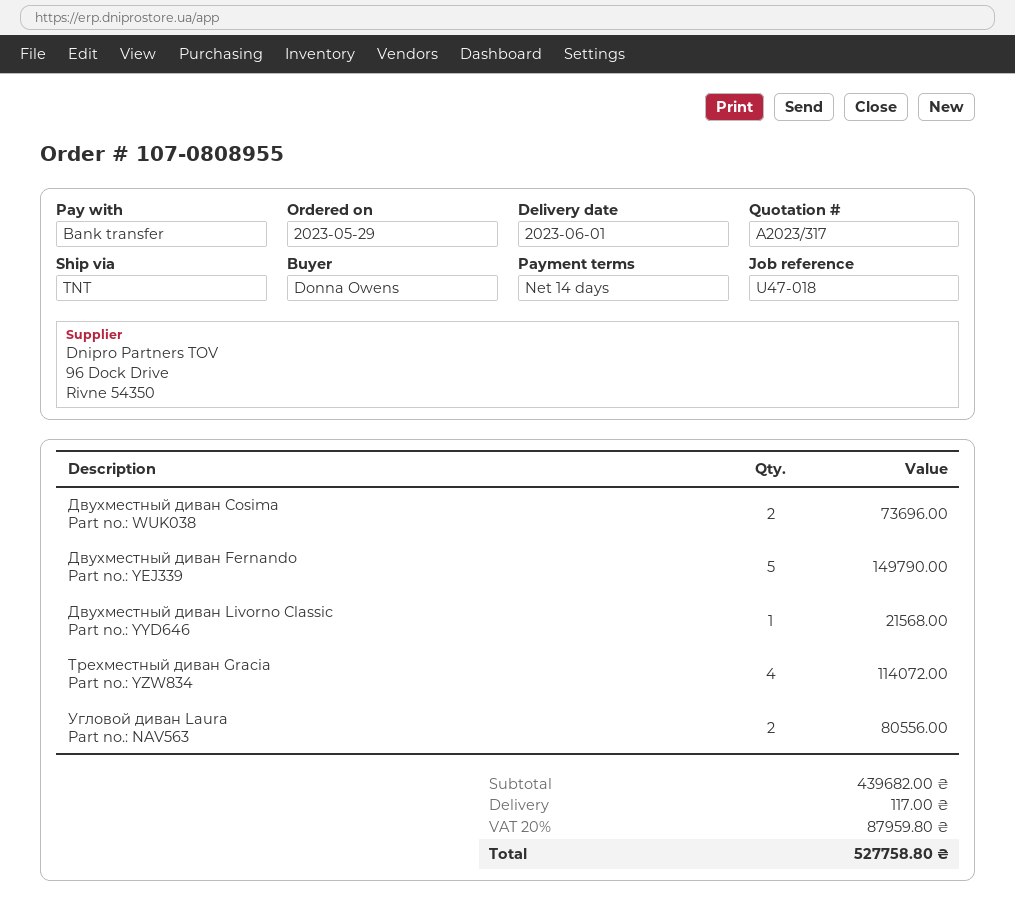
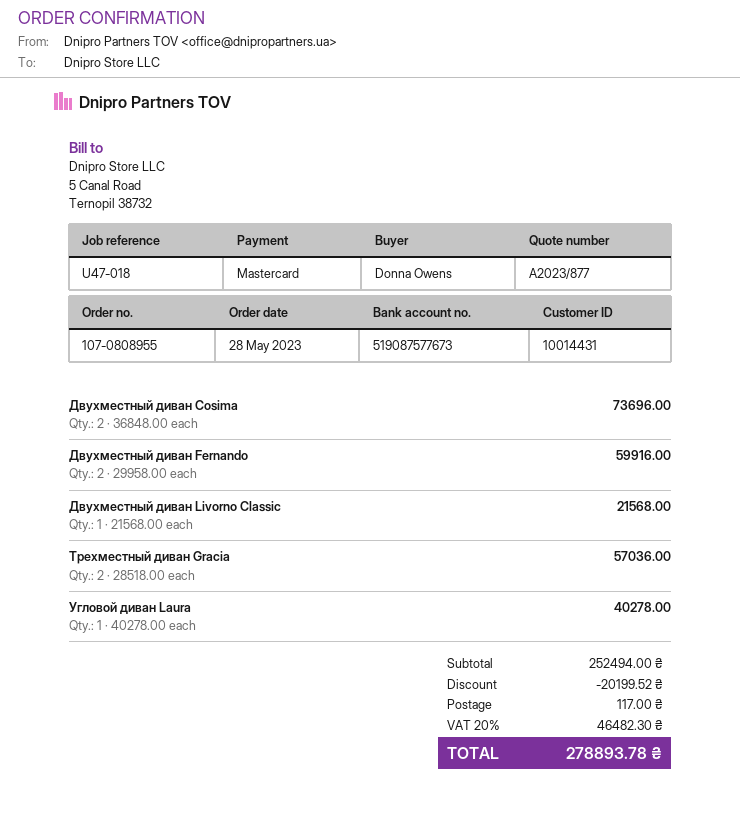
quote number: A2023/317 -> A2023/877
order date: 2023-05-29 -> 2023-05-28
payment method: bank transfer -> Mastercard
Двухместный диван Fernando: 5 for 149790.00 -> 2 for 59916.00
Трехместный диван Gracia: 4 for 114072.00 -> 2 for 57036.00
Угловой диван Laura: 2 for 80556.00 -> 1 for 40278.00
subtotal: 439682.00 -> 252494.00
discount: none -> 20199.52
tax: 20% = 87959.80 -> 20% = 46482.30
total: 527758.80 -> 278893.78

